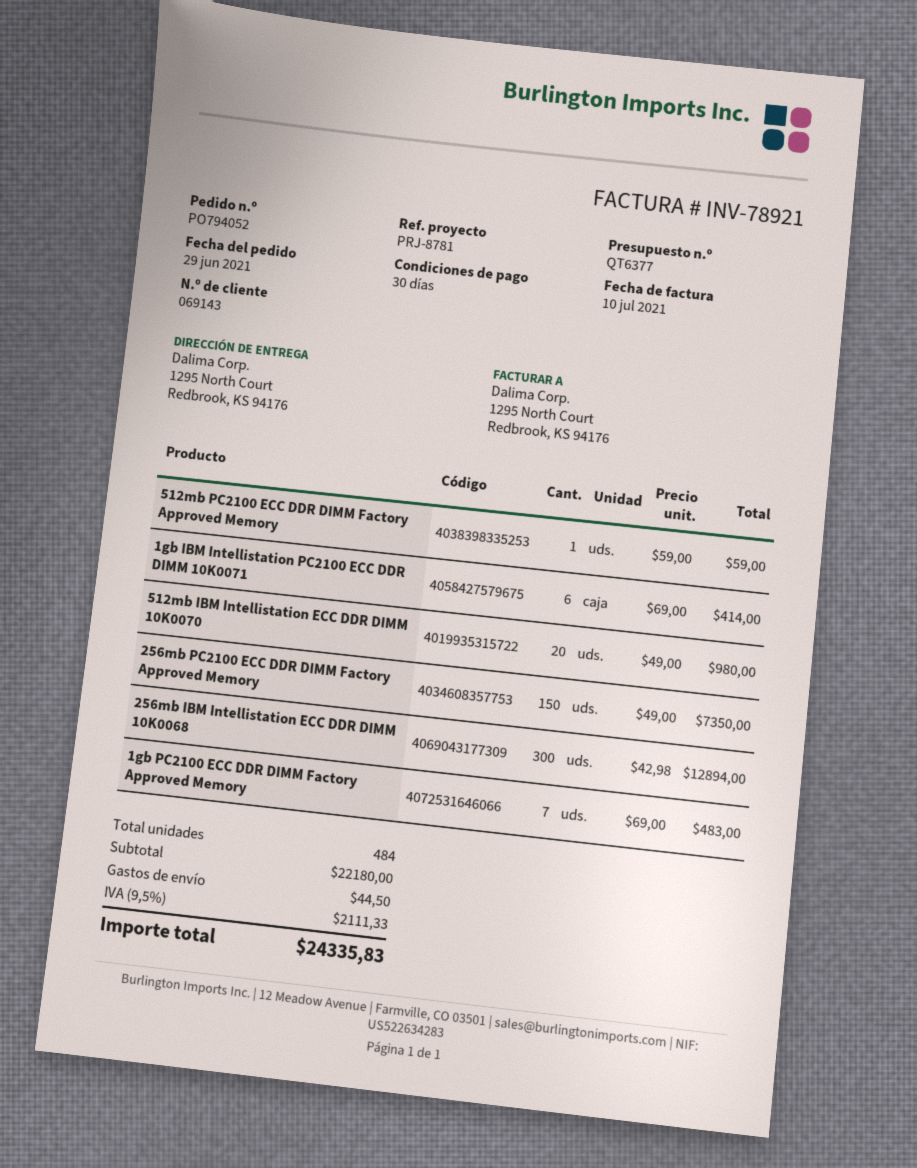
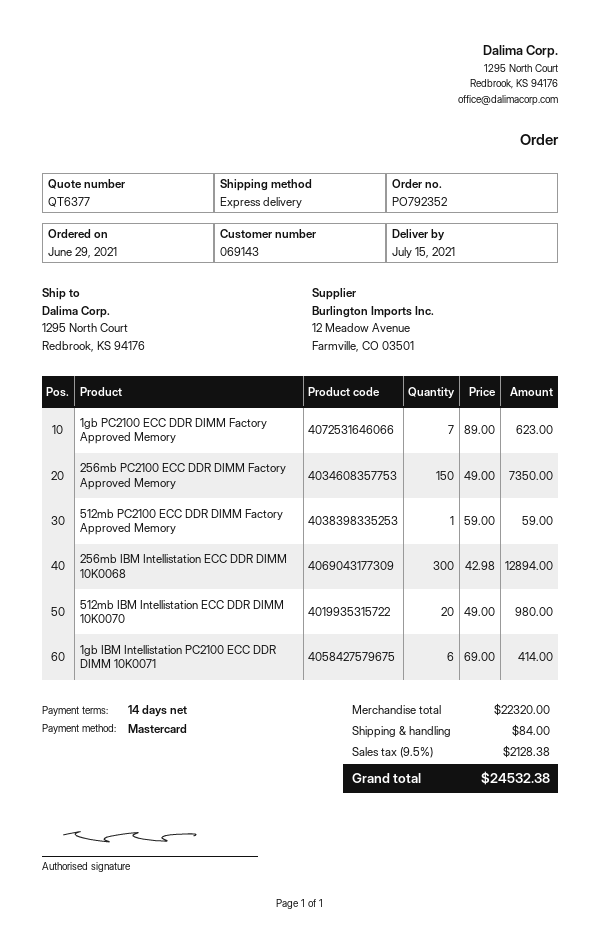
order number: PO794052 -> PO792352
payment terms: 30 days -> 14 days
1gb PC2100 ECC DDR DIMM Factory Approved Memory: 7 x 69.00 = 483.00 -> 7 x 89.00 = 623.00
subtotal: 22180.00 -> 22320.00
shipping: 44.50 -> 84.00
tax: 9.5% = 2111.33 -> 9.5% = 2128.38
total: 24335.83 -> 24532.38

